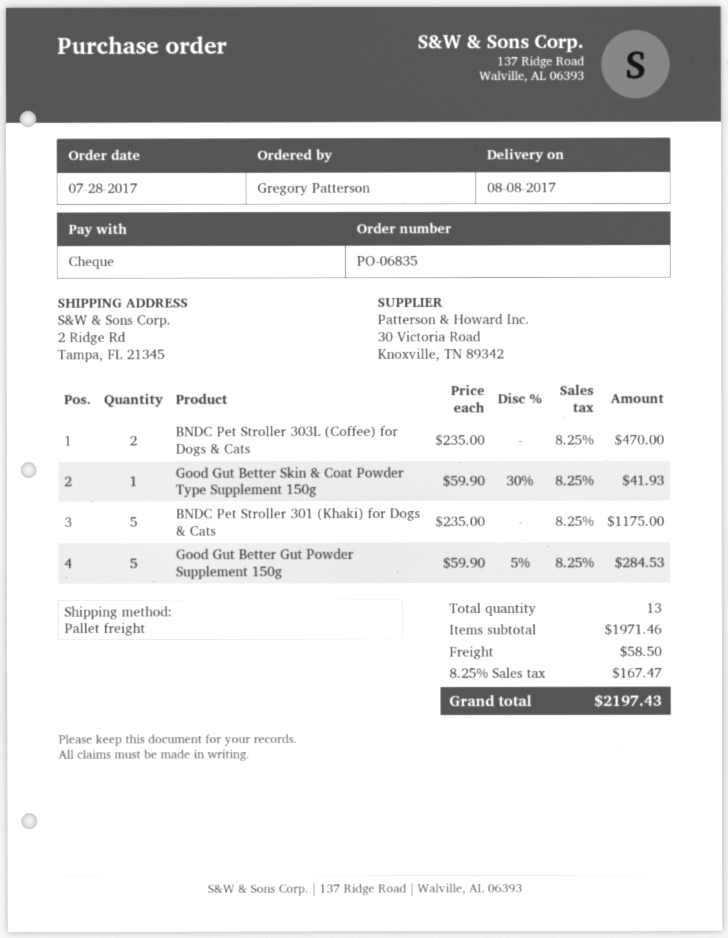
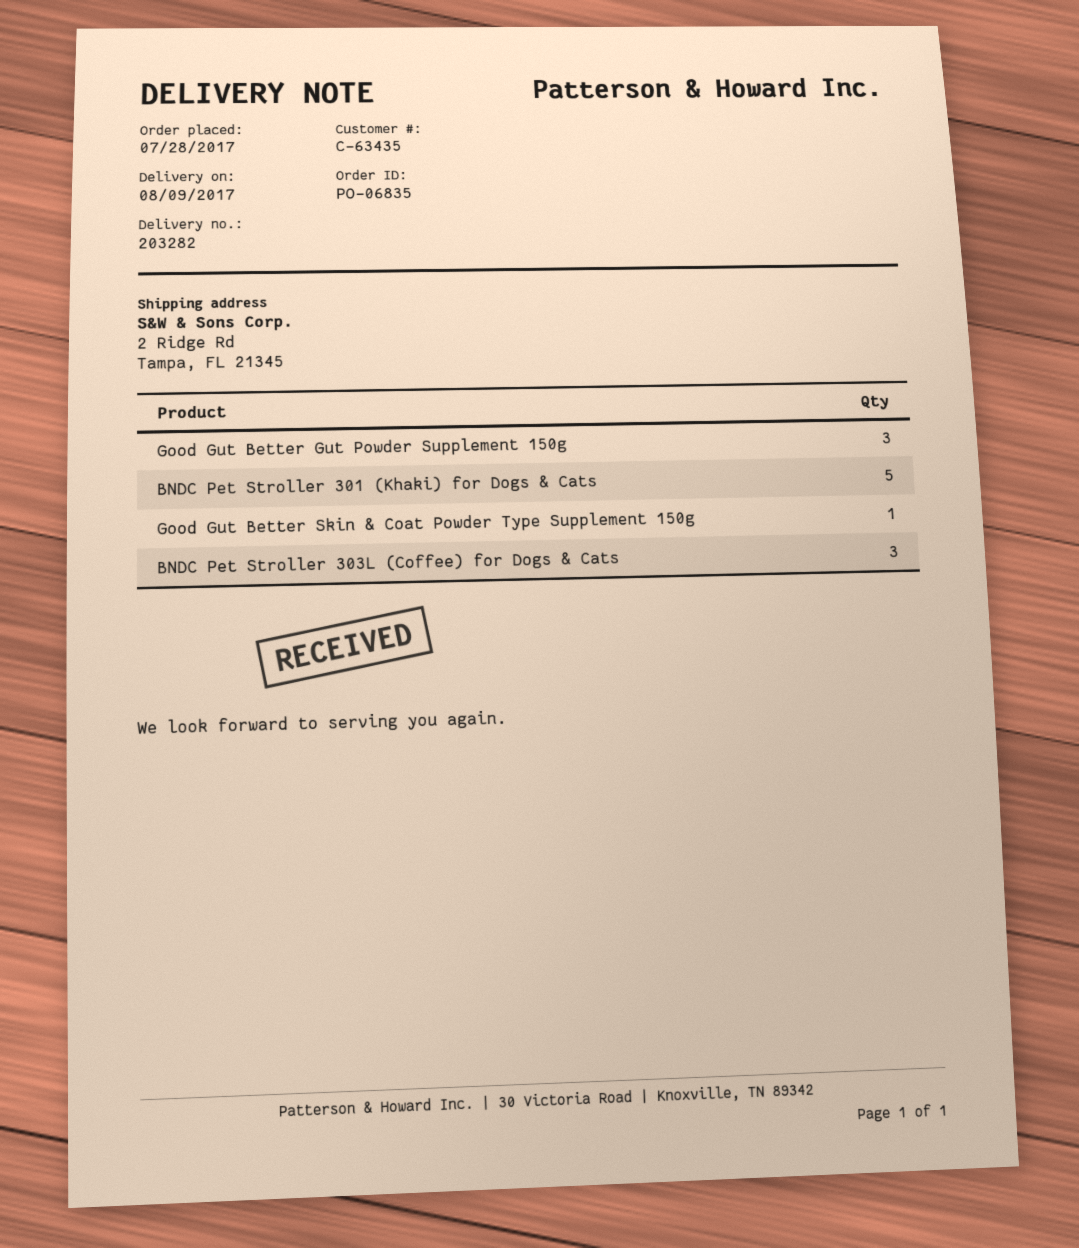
delivery date: 2017-08-08 -> 2017-08-09
BNDC Pet Stroller 303L (Coffee) for Dogs & Cats: 2 -> 3
Good Gut Better Gut Powder Supplement 150g: 5 -> 3

